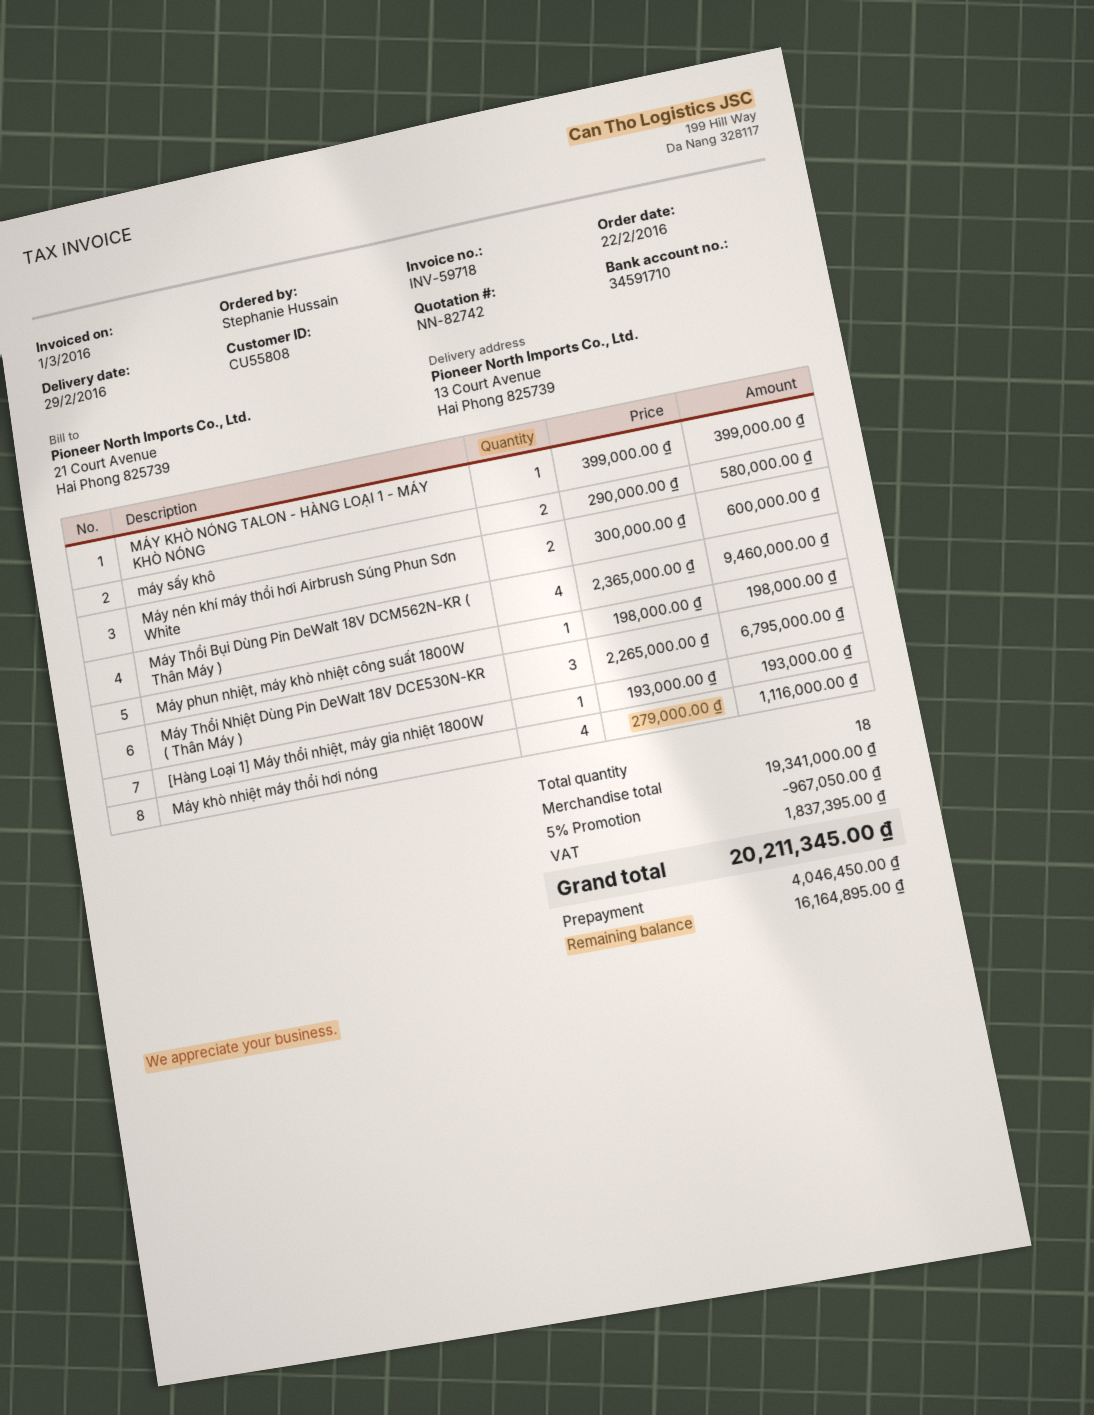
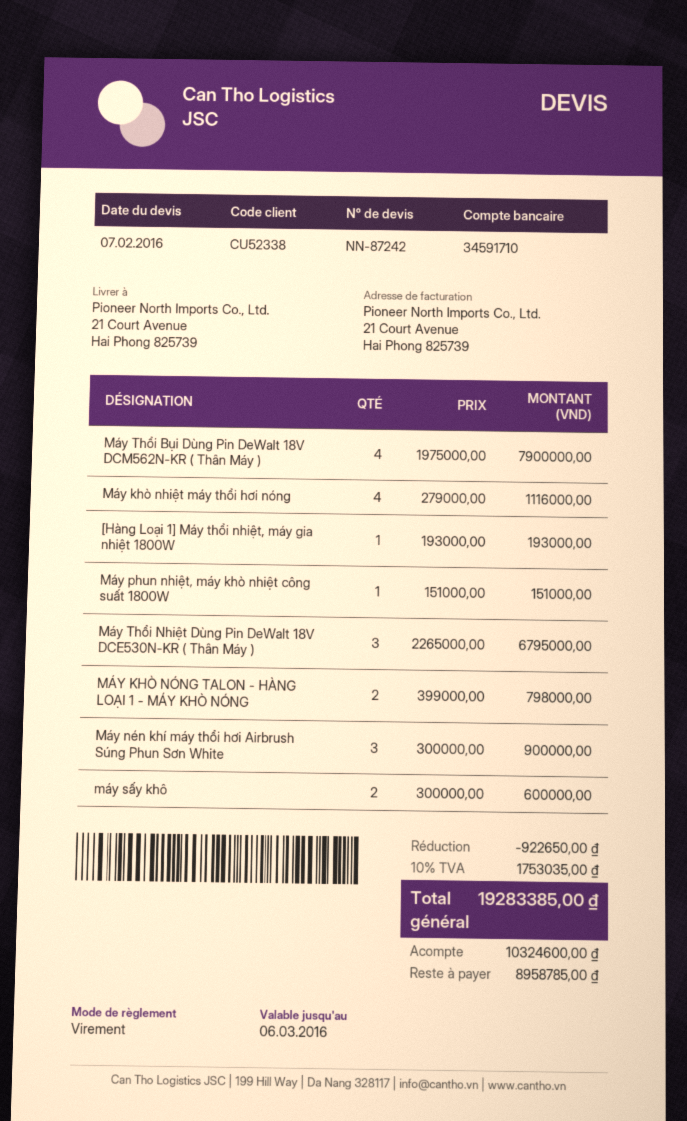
quote number: NN-82742 -> NN-87242
customer number: CU55808 -> CU52338
ship to: 13 Court Avenue, Hai Phong 825739 -> 21 Court Avenue, Hai Phong 825739
MÁY KHÒ NÓNG TALON - HÀNG LOẠI 1 - MÁY KHÒ NÓNG: 1 x 399000.00 = 399000.00 -> 2 x 399000.00 = 798000.00
máy sấy khô: 2 x 290000.00 = 580000.00 -> 2 x 300000.00 = 600000.00
Máy nén khí máy thổi hơi Airbrush Súng Phun Sơn White: 2 x 300000.00 = 600000.00 -> 3 x 300000.00 = 900000.00
Máy Thổi Bụi Dùng Pin DeWalt 18V DCM562N-KR ( Thân Máy ): 4 x 2365000.00 = 9460000.00 -> 4 x 1975000.00 = 7900000.00
Máy phun nhiệt, máy khò nhiệt công suất 1800W: 1 x 198000.00 = 198000.00 -> 1 x 151000.00 = 151000.00
discount: 967050.00 -> 922650.00
tax: 1837395.00 -> 1753035.00
total: 20211345.00 -> 19283385.00
deposit: 4046450.00 -> 10324600.00
balance: 16164895.00 -> 8958785.00

